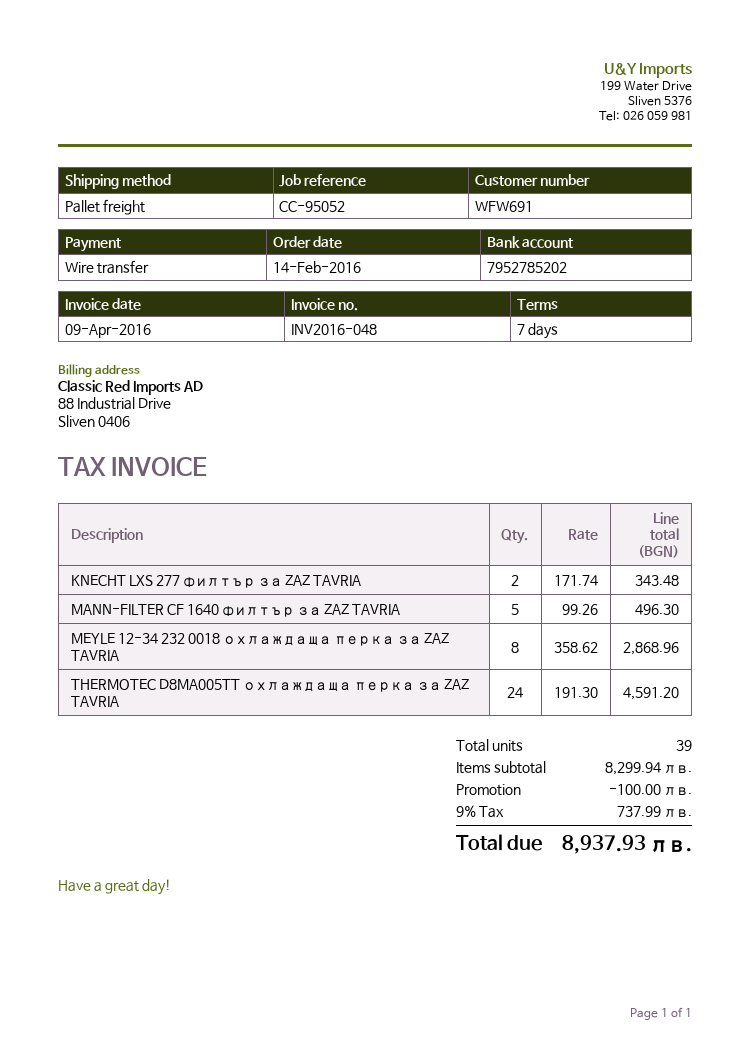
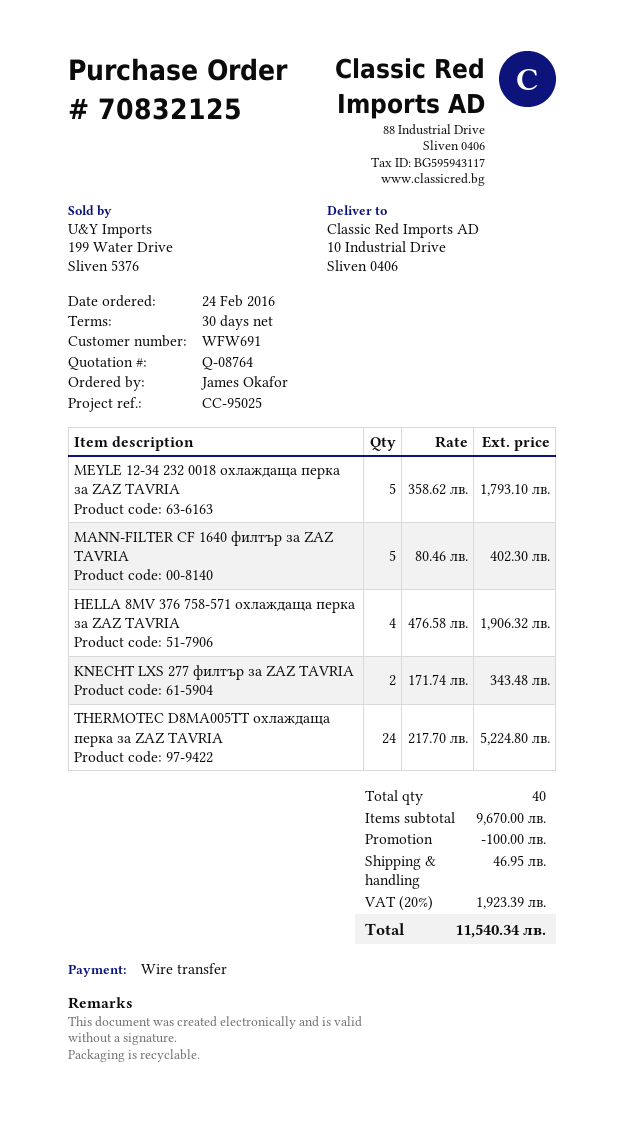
order date: 2016-02-14 -> 2016-02-24
payment terms: 7 days -> 30 days
reference: CC-95052 -> CC-95025
MANN-FILTER CF 1640 филтър за ZAZ TAVRIA: 5 x 99.26 = 496.30 -> 5 x 80.46 = 402.30
MEYLE 12-34 232 0018 охлаждаща перка за ZAZ TAVRIA: 8 x 358.62 = 2868.96 -> 5 x 358.62 = 1793.10
THERMOTEC D8MA005TT охлаждаща перка за ZAZ TAVRIA: 24 x 191.30 = 4591.20 -> 24 x 217.70 = 5224.80
HELLA 8MV 376 758-571 охлаждаща перка за ZAZ TAVRIA: none -> 4 x 476.58 = 1906.32
total quantity: 39 -> 40
subtotal: 8299.94 -> 9670.00
shipping: none -> 46.95
tax: 9% = 737.99 -> 20% = 1923.39
total: 8937.93 -> 11540.34

